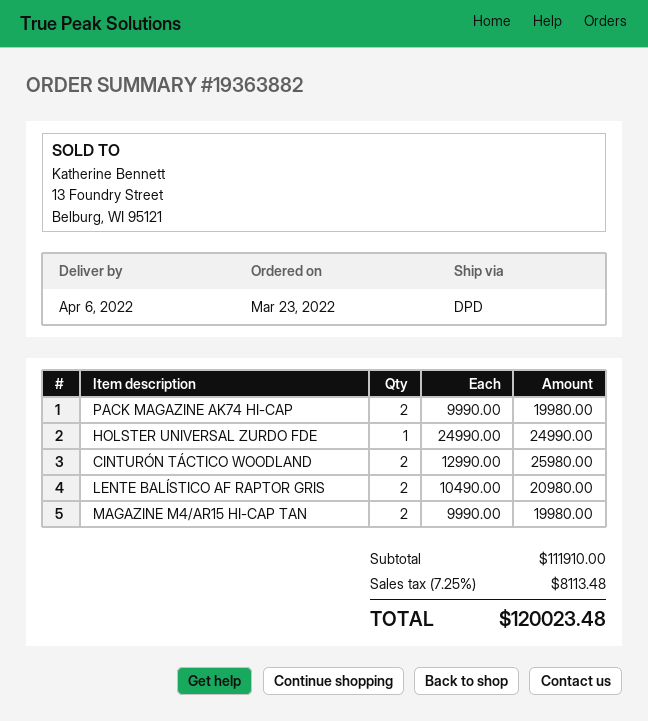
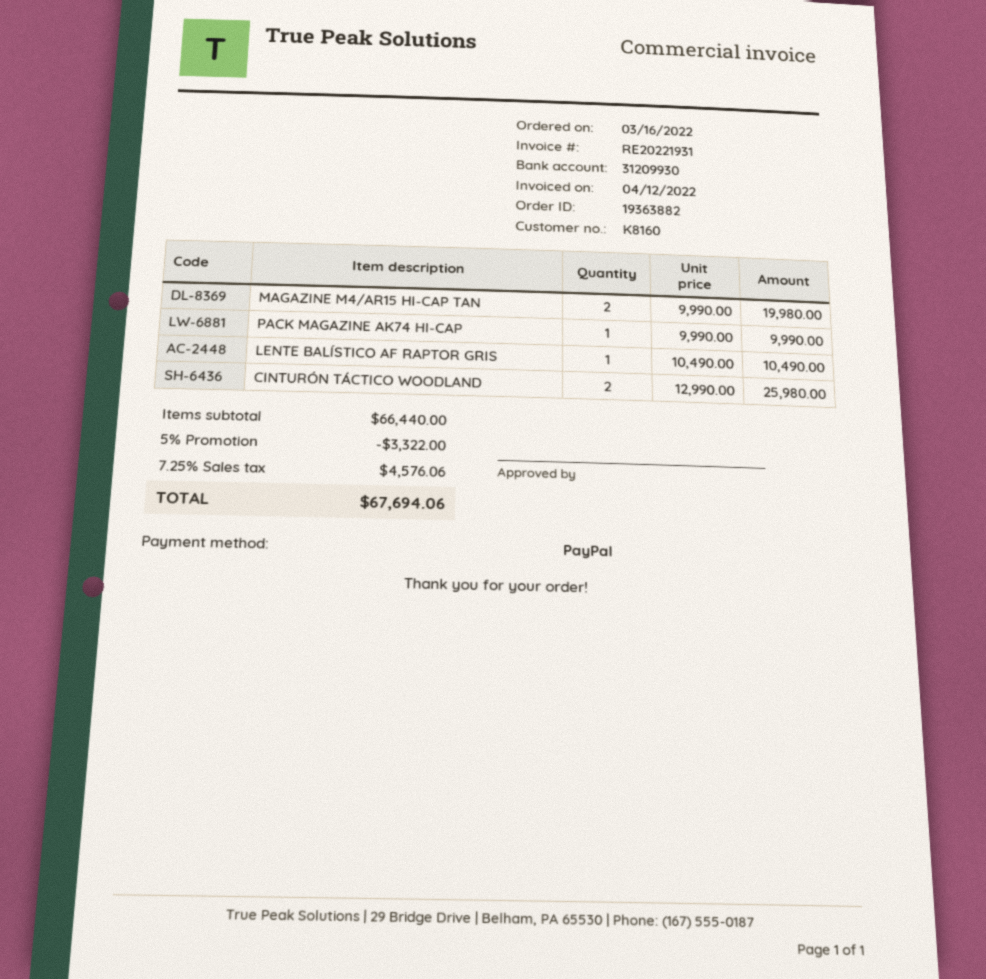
order date: 2022-03-23 -> 2022-03-16
PACK MAGAZINE AK74 HI-CAP: 2 x 9990.00 = 19980.00 -> 1 x 9990.00 = 9990.00
HOLSTER UNIVERSAL ZURDO FDE: 1 x 24990.00 = 24990.00 -> none
LENTE BALÍSTICO AF RAPTOR GRIS: 2 x 10490.00 = 20980.00 -> 1 x 10490.00 = 10490.00
subtotal: 111910.00 -> 66440.00
discount: none -> 5% = 3322.00
tax: 7.25% = 8113.48 -> 7.25% = 4576.06
total: 120023.48 -> 67694.06

